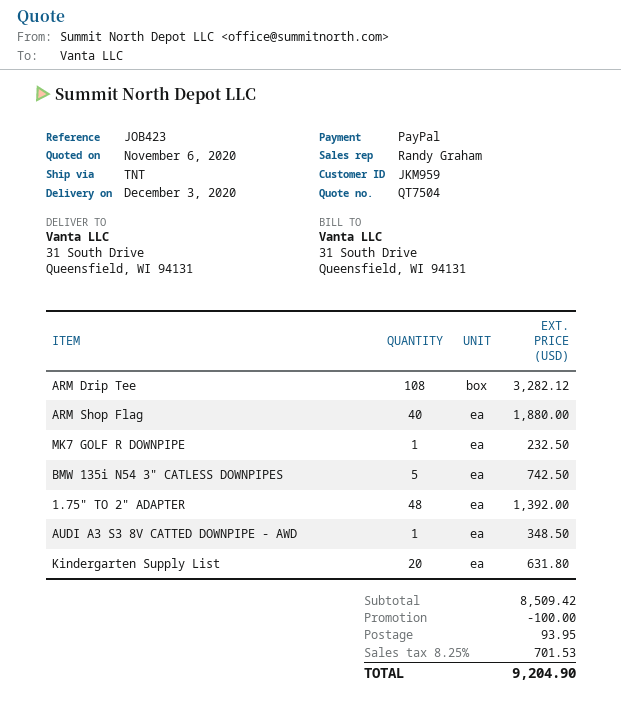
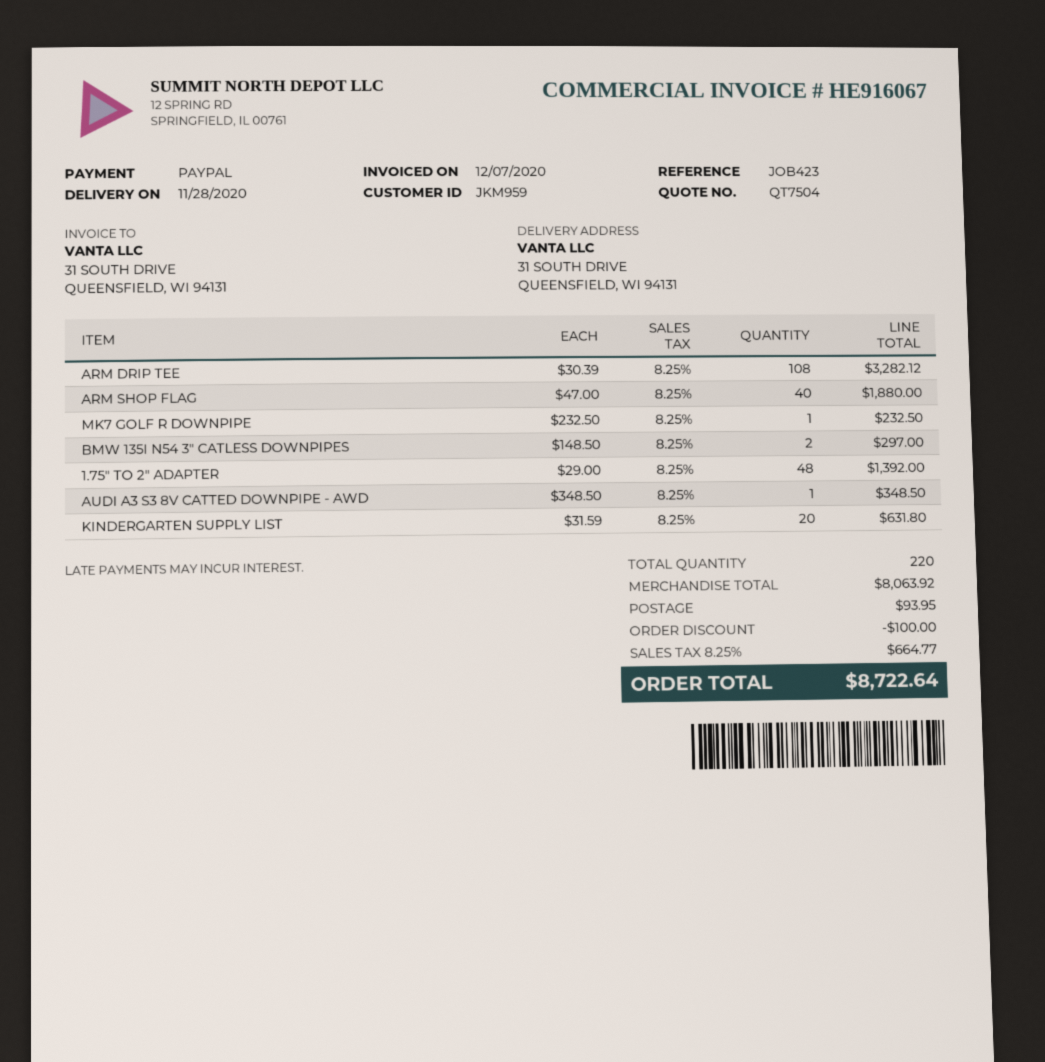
delivery date: 2020-12-03 -> 2020-11-28
BMW 135i N54 3" CATLESS DOWNPIPES: 5 for 742.50 -> 2 for 297.00
subtotal: 8509.42 -> 8063.92
tax: 8.25% = 701.53 -> 8.25% = 664.77
total: 9204.90 -> 8722.64

